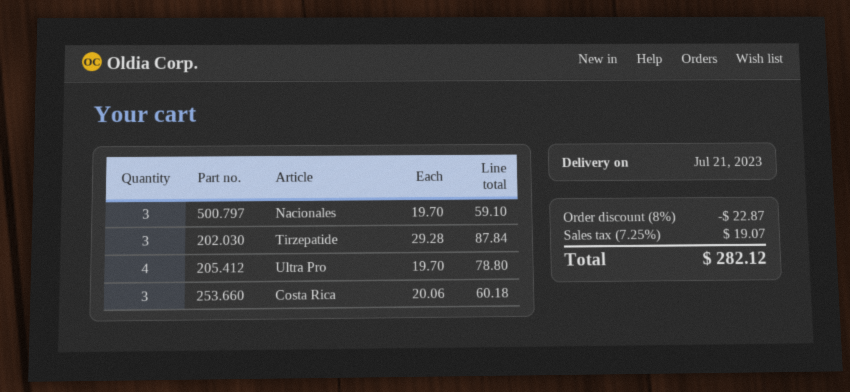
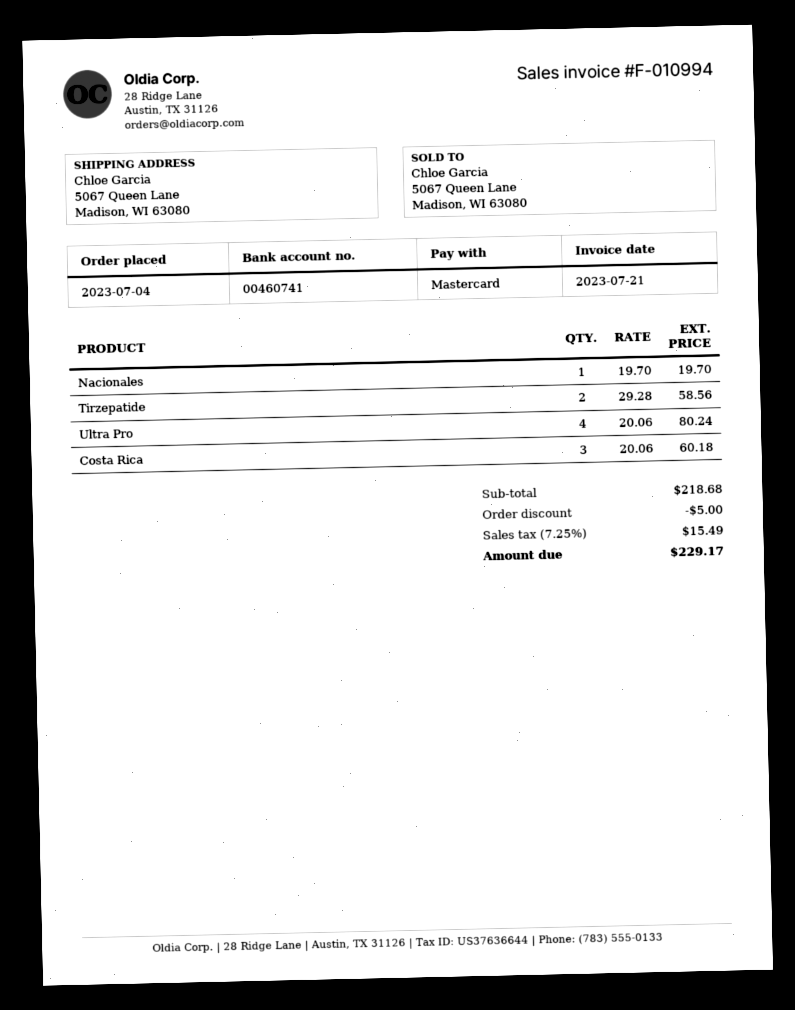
Nacionales: 3 x 19.70 = 59.10 -> 1 x 19.70 = 19.70
Tirzepatide: 3 x 29.28 = 87.84 -> 2 x 29.28 = 58.56
Ultra Pro: 4 x 19.70 = 78.80 -> 4 x 20.06 = 80.24
discount: 22.87 -> 5.00
tax: 7.25% = 19.07 -> 7.25% = 15.49
total: 282.12 -> 229.17

